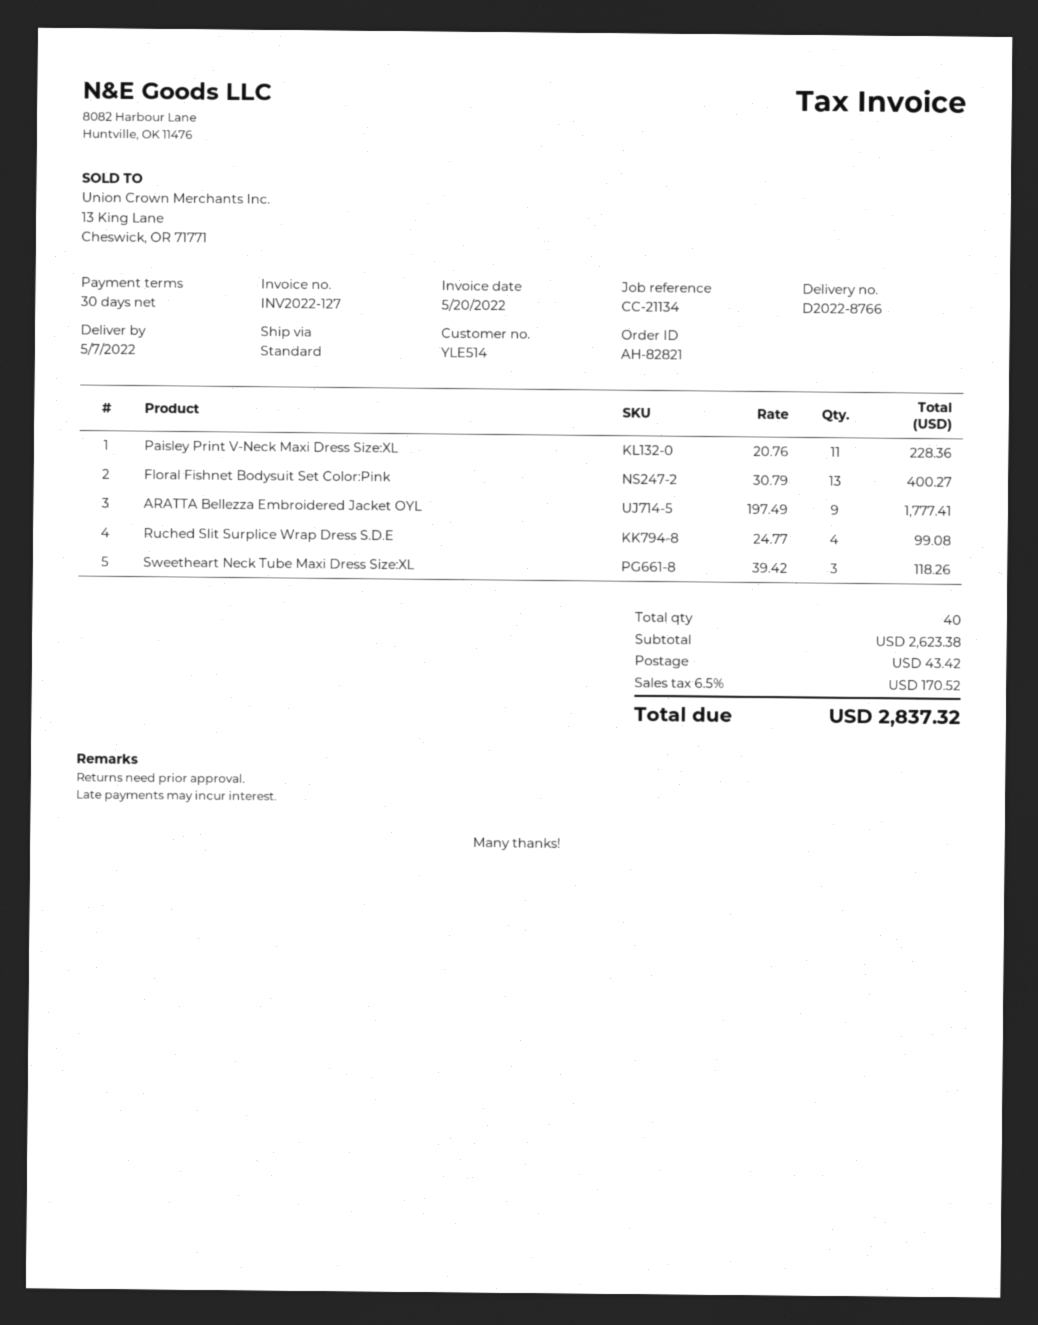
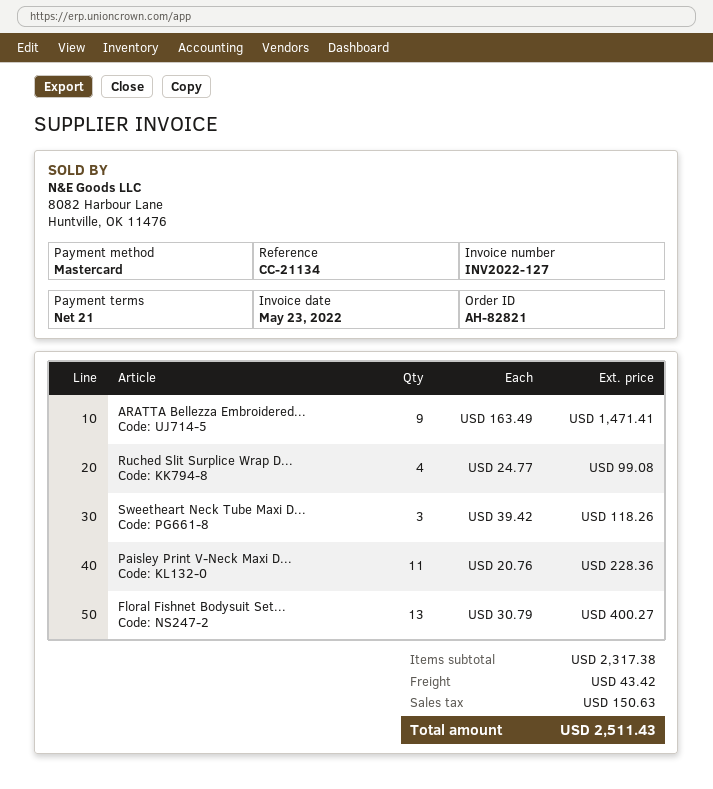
invoice date: 2022-05-20 -> 2022-05-23
payment terms: 30 days -> 21 days
ARATTA Bellezza Embroidered Jacket OYL: 9 x 197.49 = 1777.41 -> 9 x 163.49 = 1471.41
subtotal: 2623.38 -> 2317.38
tax: 170.52 -> 150.63
total: 2837.32 -> 2511.43

